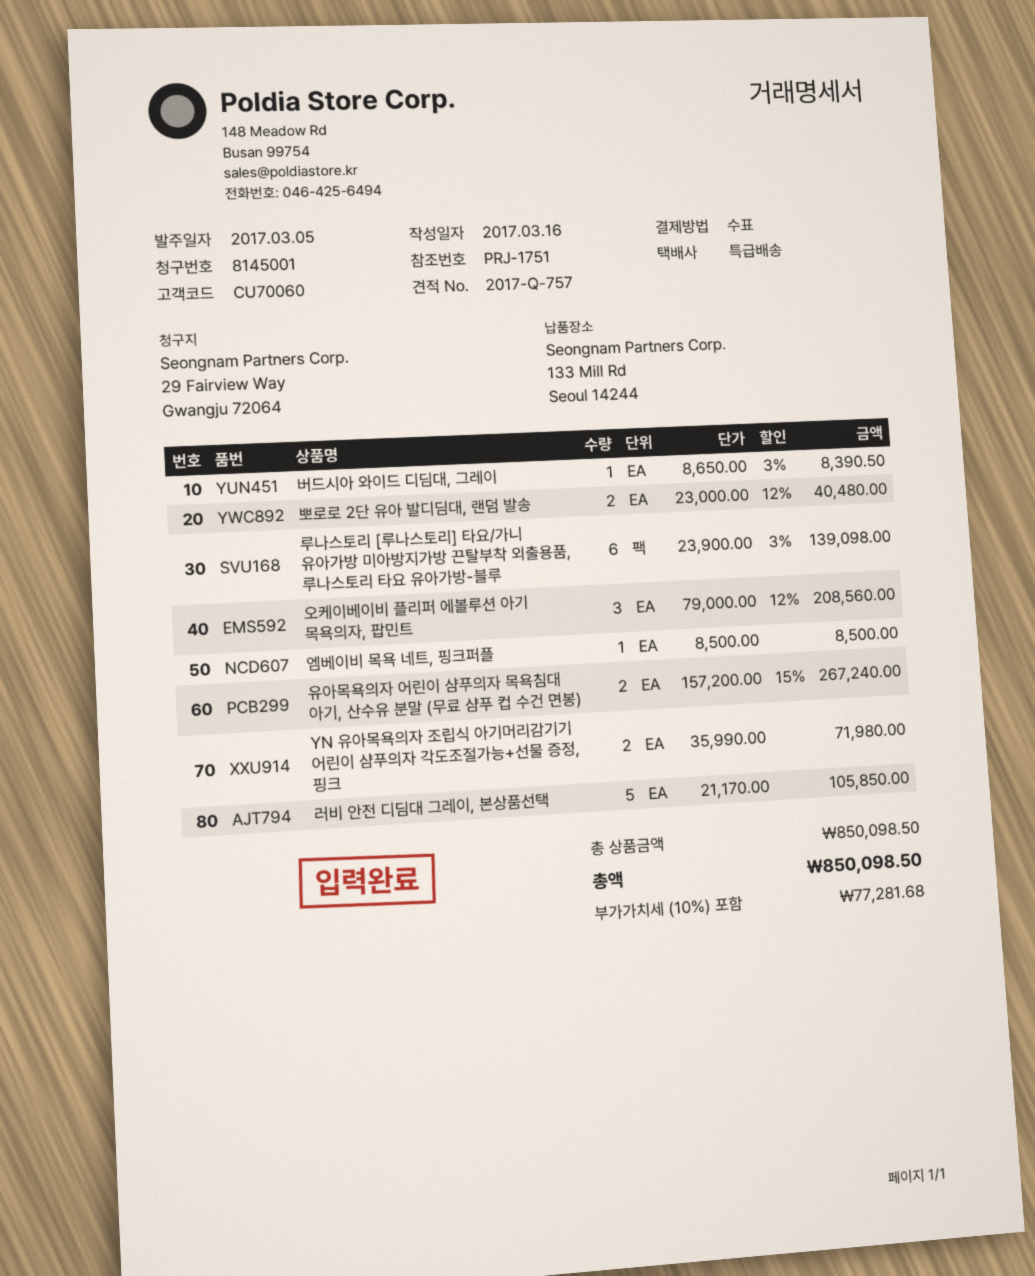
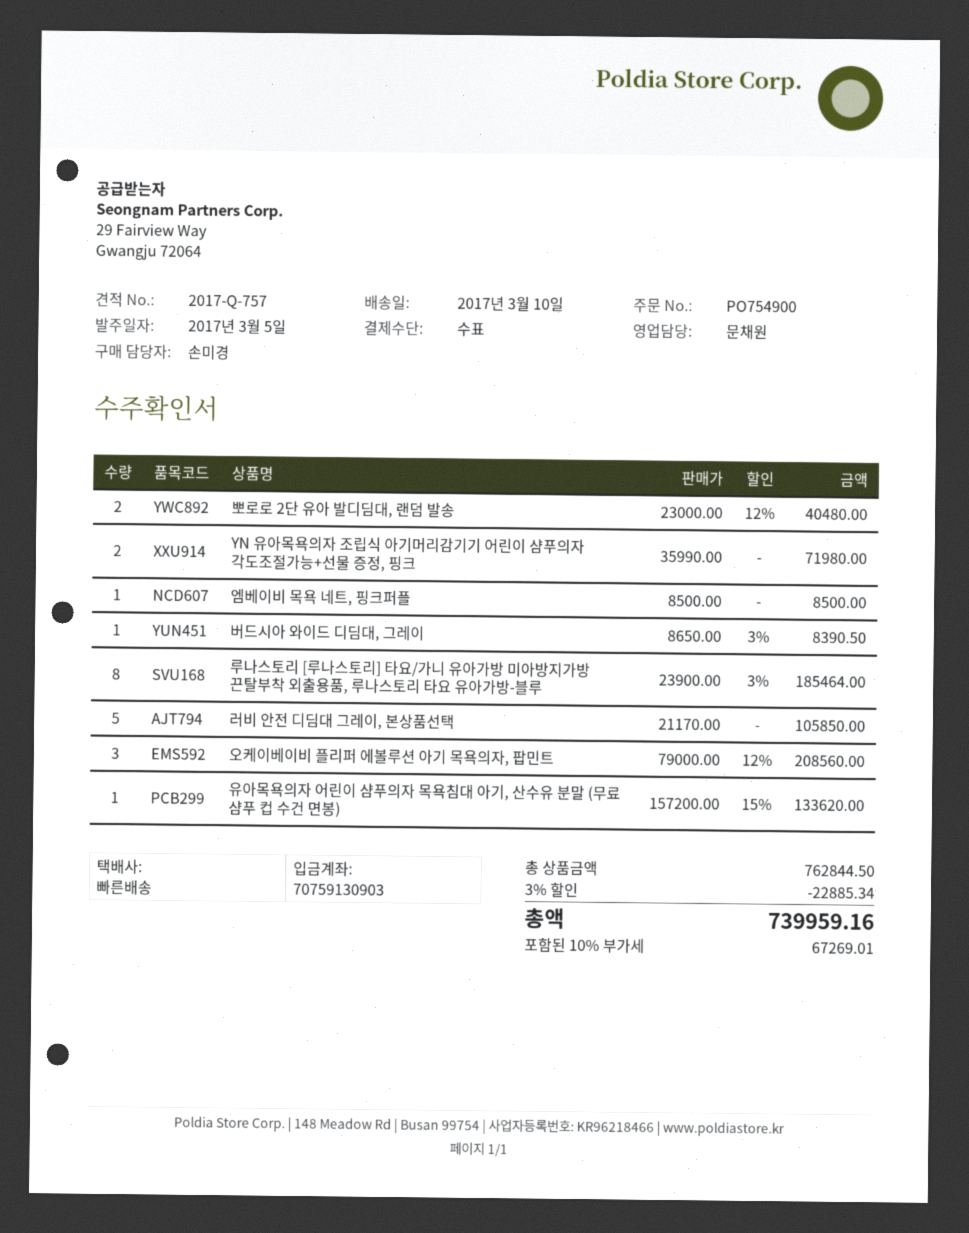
루나스토리 [루나스토리] 타요/가니 유아가방 미아방지가방 끈탈부착 외출용품, 루나스토리 타요 유아가방-블루: 6 x 23900.00 - 3% = 139098.00 -> 8 x 23900.00 - 3% = 185464.00
유아목욕의자 어린이 샴푸의자 목욕침대 아기, 산수유 분말 (무료 샴푸 컵 수건 면봉): 2 x 157200.00 - 15% = 267240.00 -> 1 x 157200.00 - 15% = 133620.00
subtotal: 850098.50 -> 762844.50
discount: none -> 3% = 22885.34
tax: 10% = 77281.68 -> 10% = 67269.01
total: 850098.50 -> 739959.16

